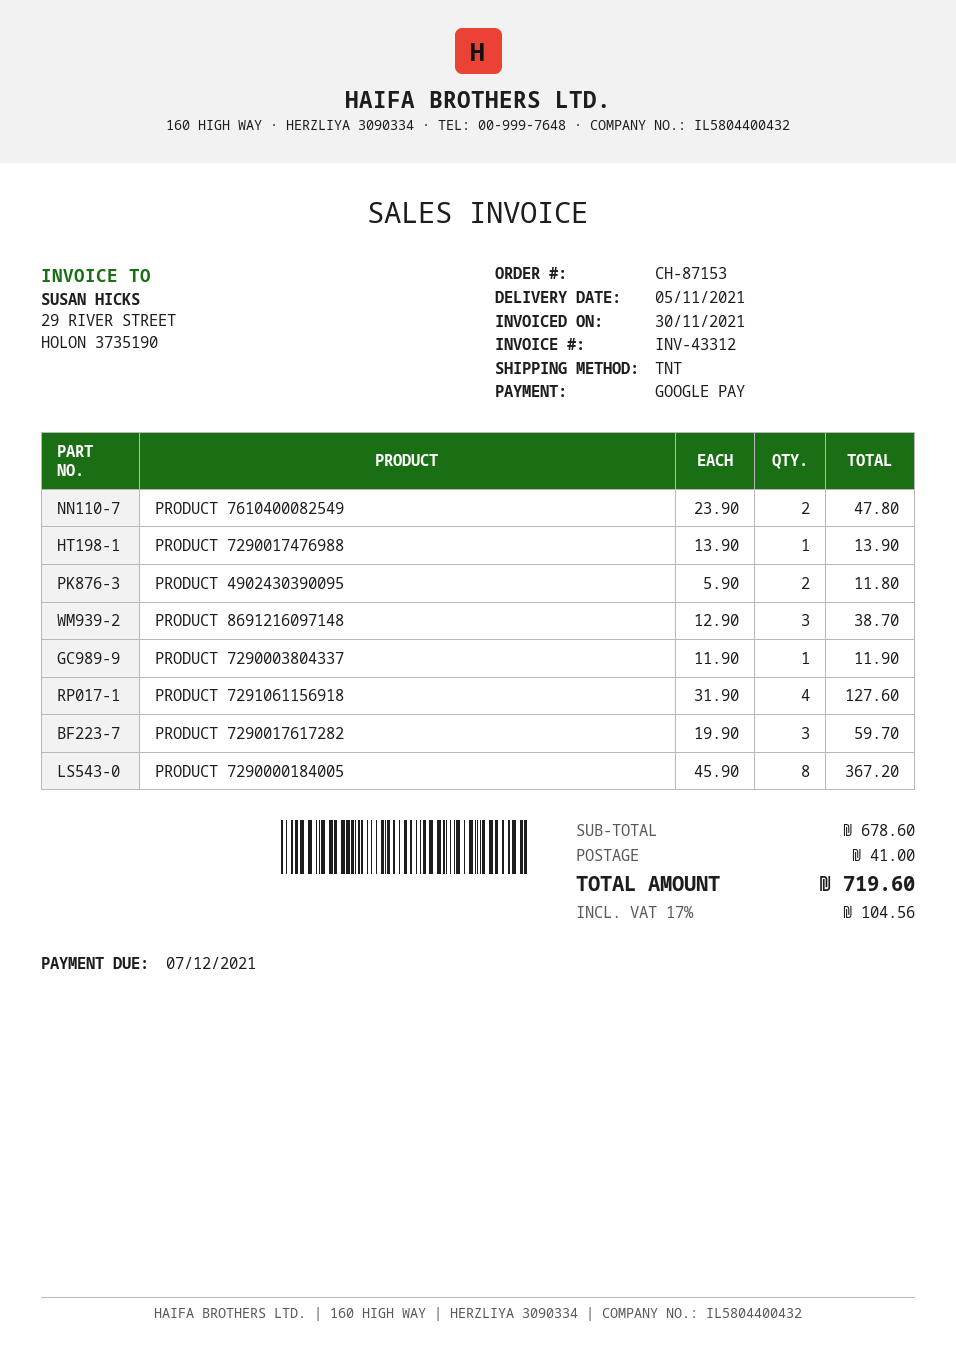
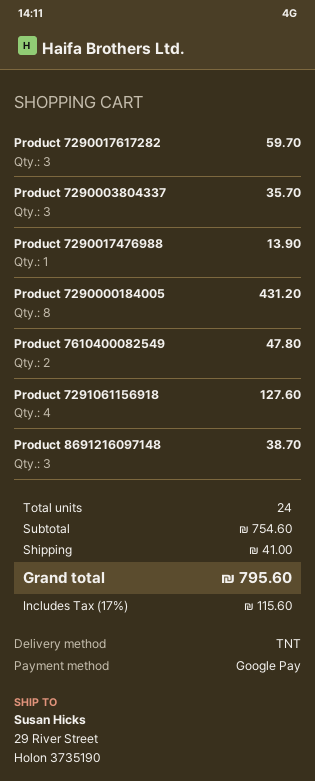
PRODUCT 4902430390095: 2 for 11.80 -> none
PRODUCT 7290003804337: 1 for 11.90 -> 3 for 35.70
PRODUCT 7290000184005: 8 for 367.20 -> 8 for 431.20
subtotal: 678.60 -> 754.60
tax: 17% = 104.56 -> 17% = 115.60
total: 719.60 -> 795.60

